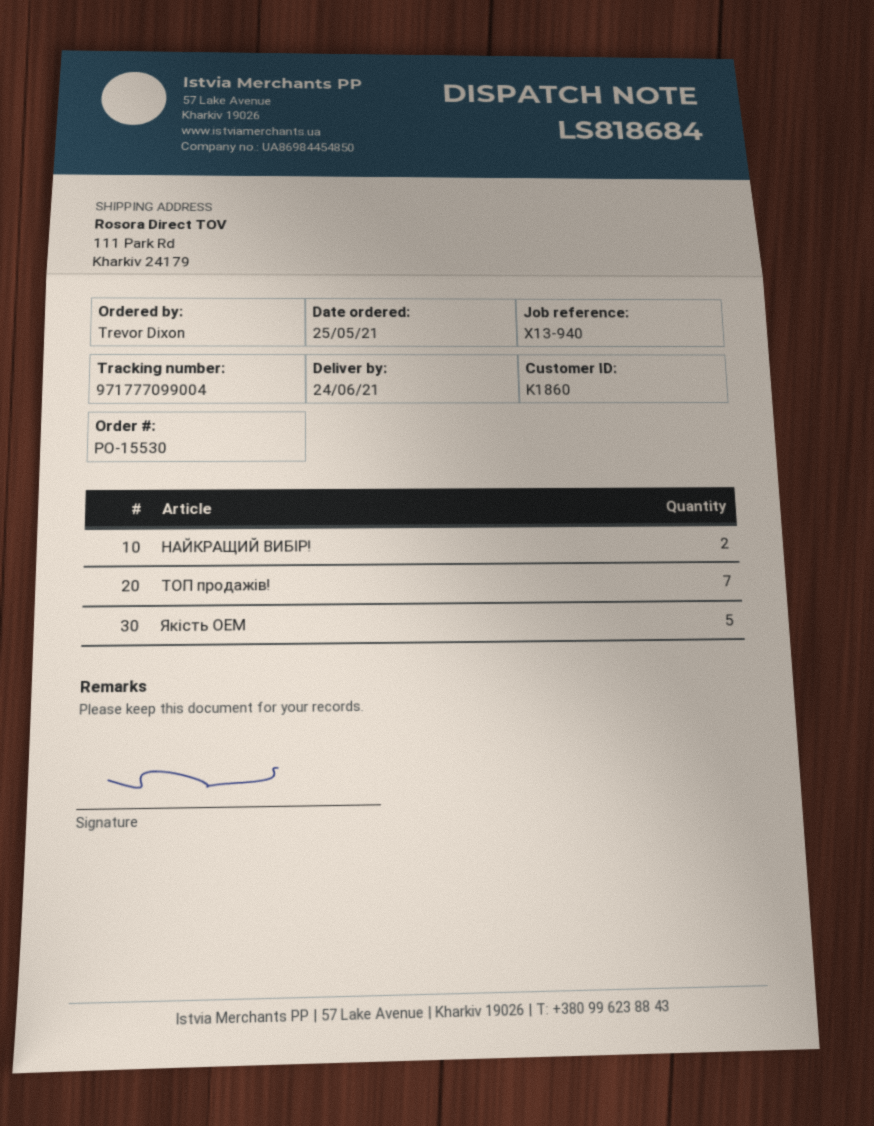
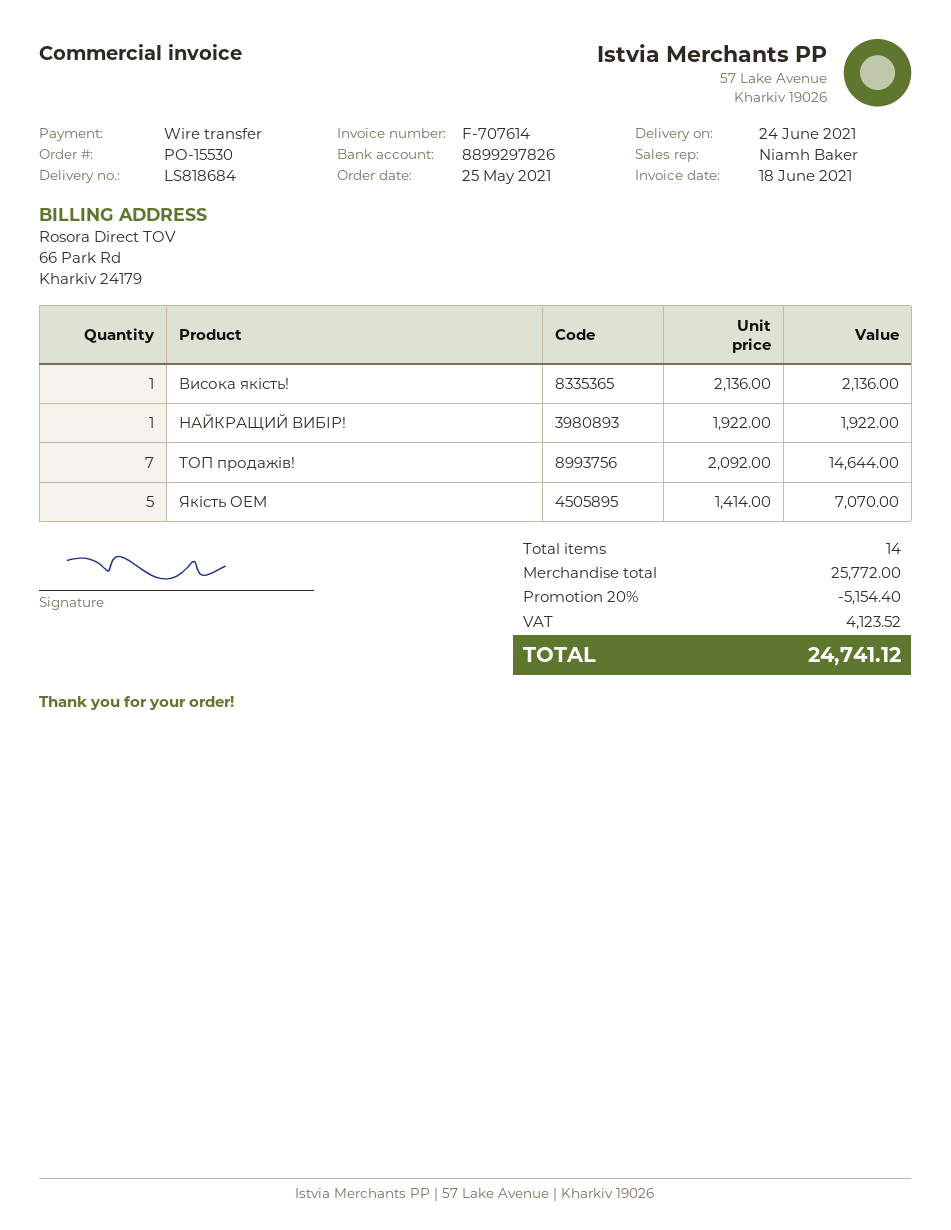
НАЙКРАЩИЙ ВИБІР!: 2 -> 1
Висока якість!: none -> 1

